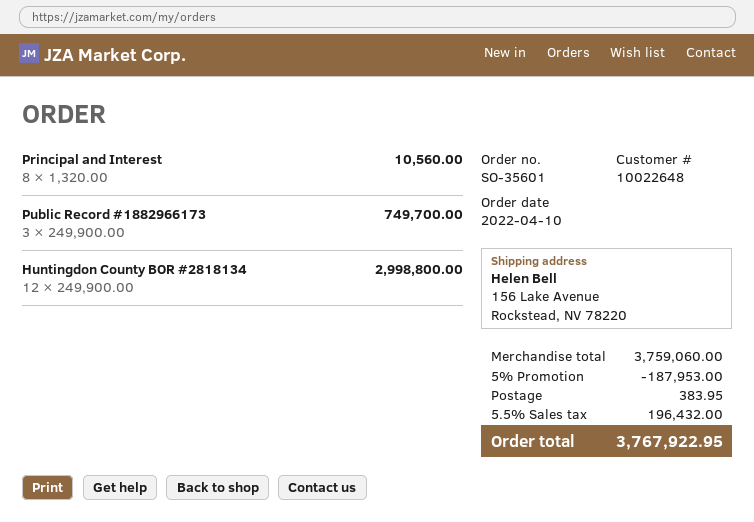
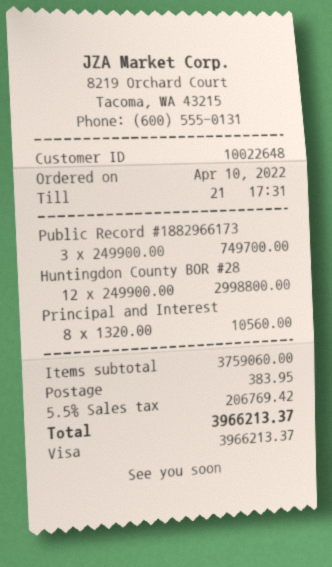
discount: 5% = 187953.00 -> none
tax: 5.5% = 196432.00 -> 5.5% = 206769.42
total: 3767922.95 -> 3966213.37

